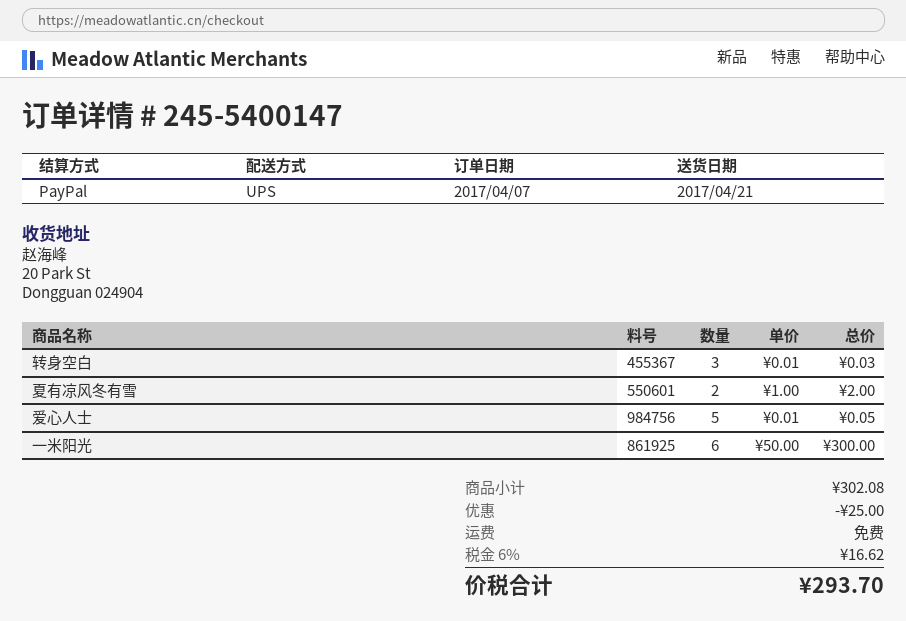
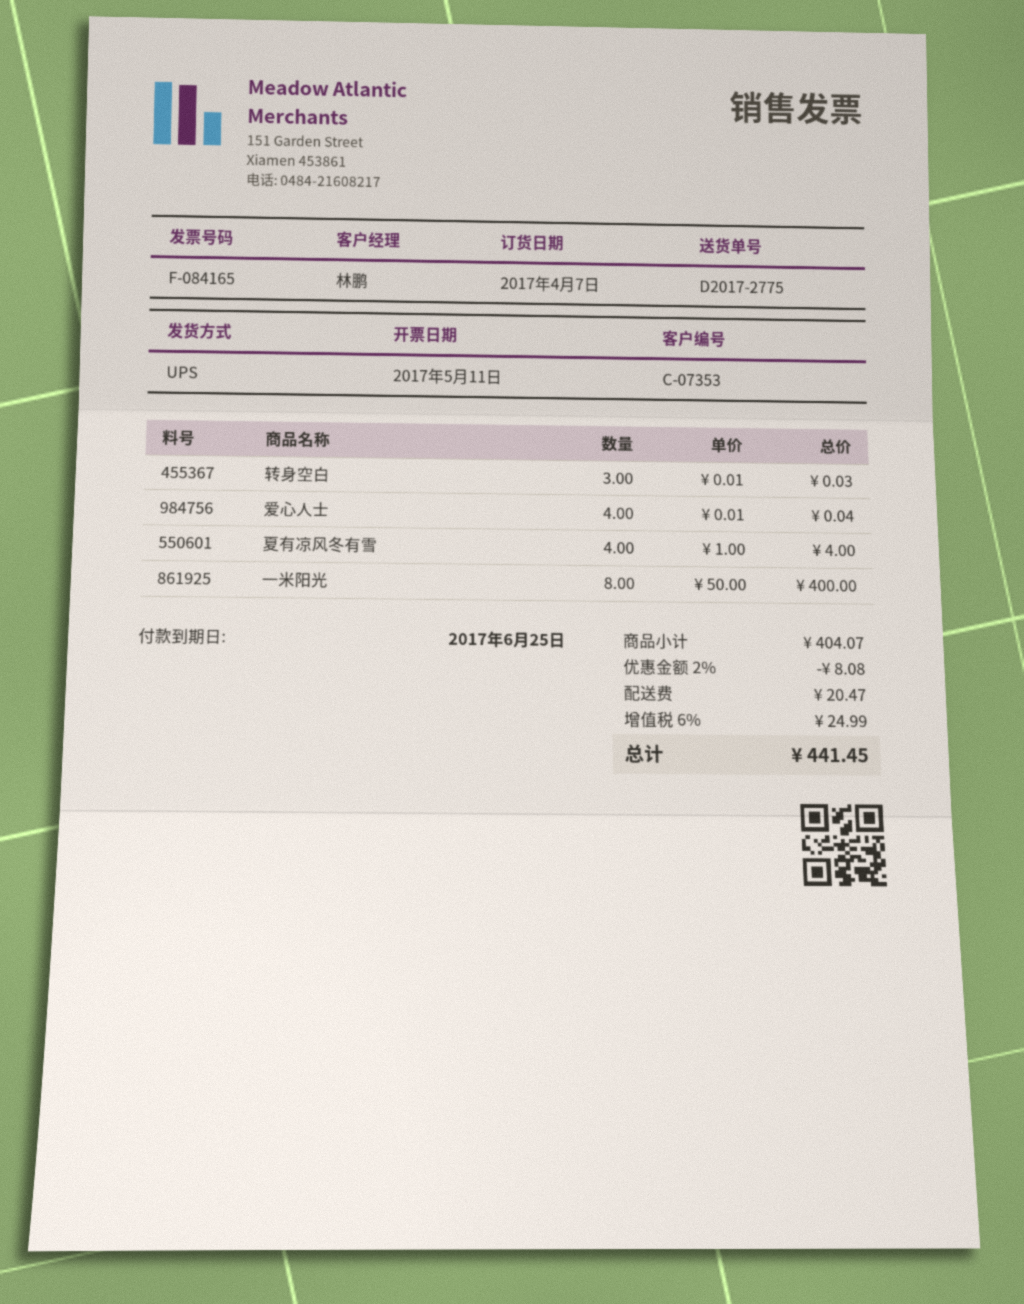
夏有凉风冬有雪: 2 x 1.00 = 2.00 -> 4 x 1.00 = 4.00
爱心人士: 5 x 0.01 = 0.05 -> 4 x 0.01 = 0.04
一米阳光: 6 x 50.00 = 300.00 -> 8 x 50.00 = 400.00
subtotal: 302.08 -> 404.07
discount: 25.00 -> 8.08
shipping: 0.00 -> 20.47
tax: 6% = 16.62 -> 6% = 24.99
total: 293.70 -> 441.45

